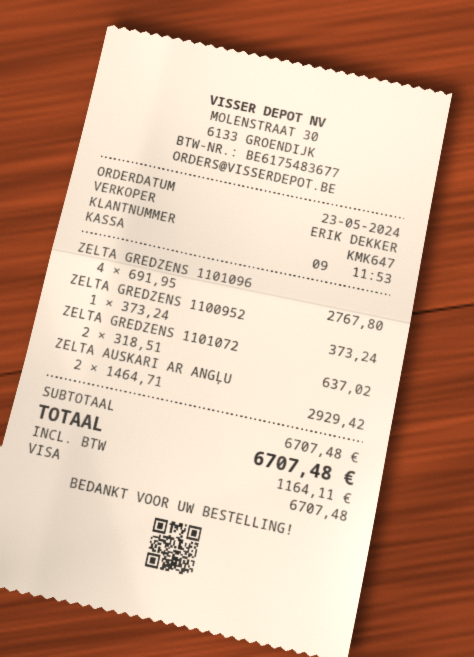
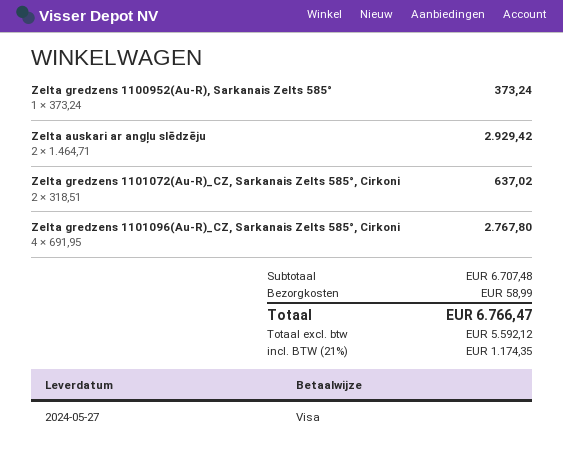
shipping: none -> 58.99
tax: 1164.11 -> 1174.35
total: 6707.48 -> 6766.47

